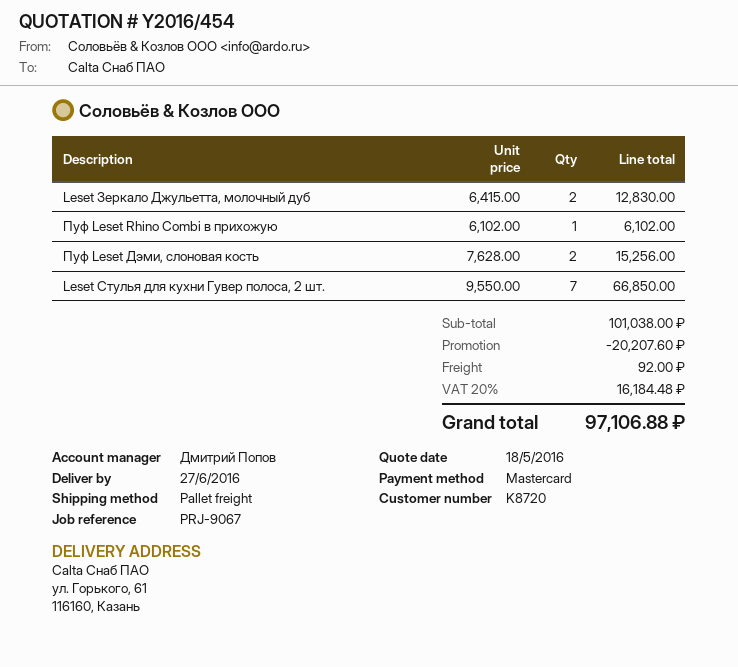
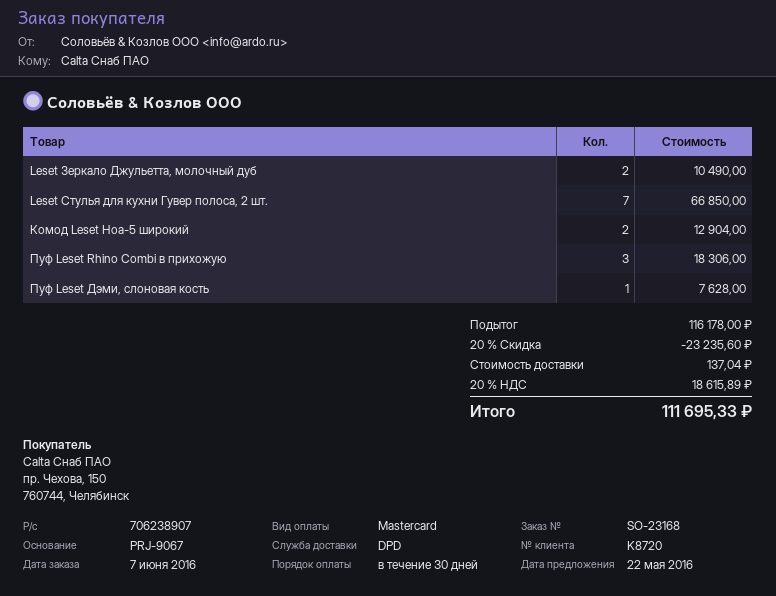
quote date: 2016-05-18 -> 2016-05-22
shipping method: pallet freight -> DPD
Leset Зеркало Джульетта, молочный дуб: 2 for 12830.00 -> 2 for 10490.00
Пуф Leset Rhino Combi в прихожую: 1 for 6102.00 -> 3 for 18306.00
Пуф Leset Дэми, слоновая кость: 2 for 15256.00 -> 1 for 7628.00
Комод Leset Ноа-5 широкий: none -> 2 for 12904.00
subtotal: 101038.00 -> 116178.00
discount: 20207.60 -> 23235.60
shipping: 92.00 -> 137.04
tax: 20% = 16184.48 -> 20% = 18615.89
total: 97106.88 -> 111695.33

